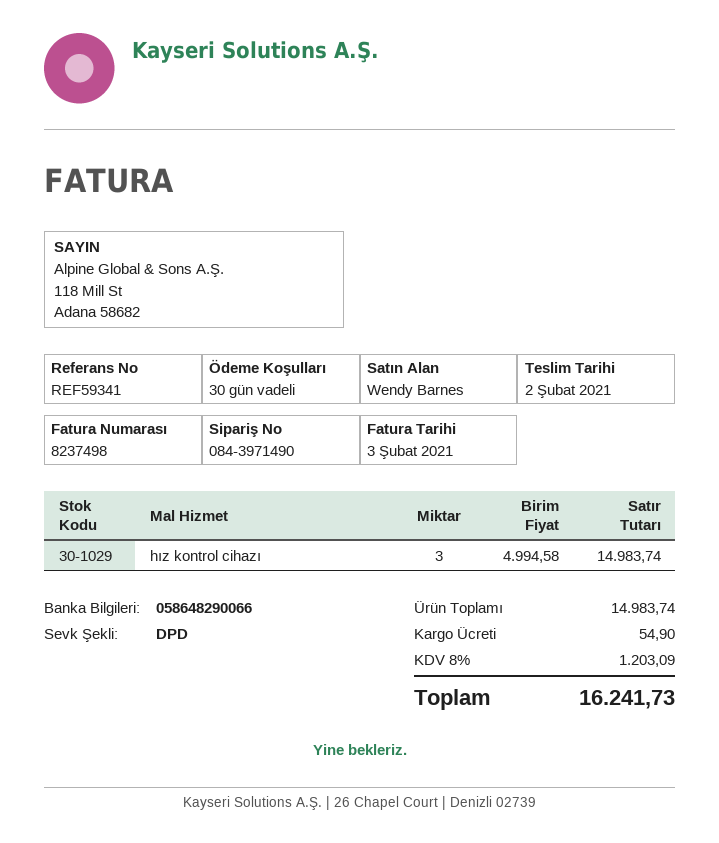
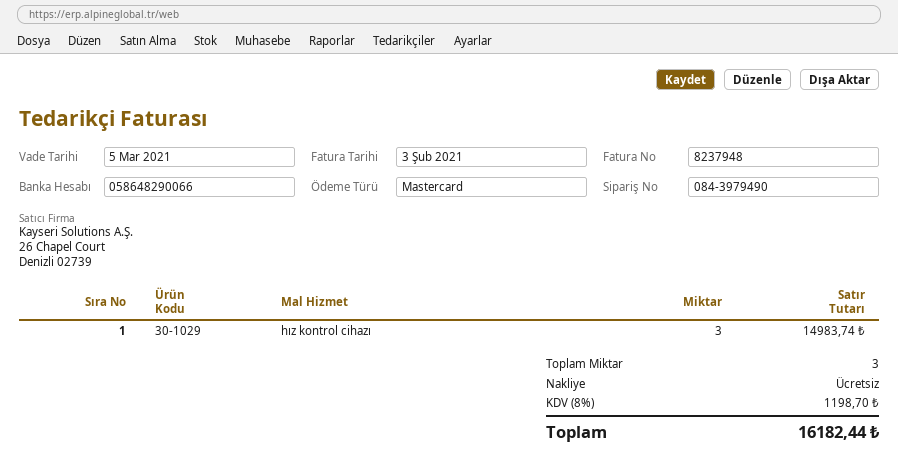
order number: 084-3971490 -> 084-3979490
invoice number: 8237498 -> 8237948
shipping: 54.90 -> 0.00
tax: 8% = 1203.09 -> 8% = 1198.70
total: 16241.73 -> 16182.44

